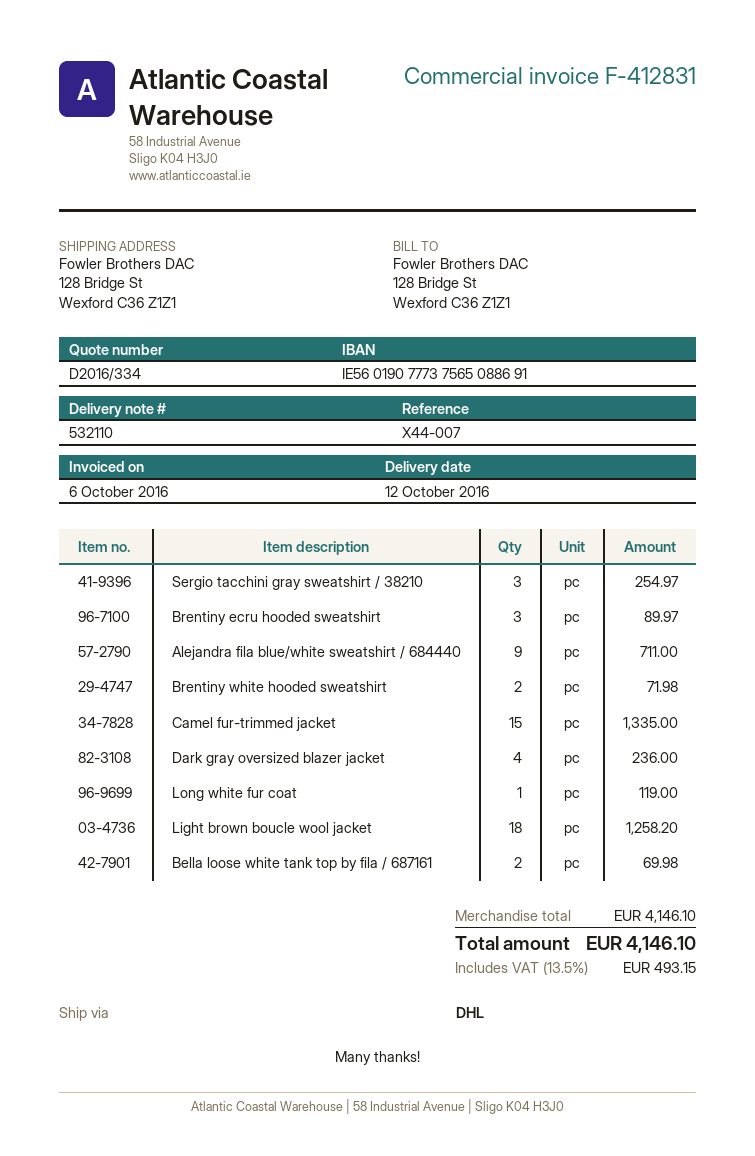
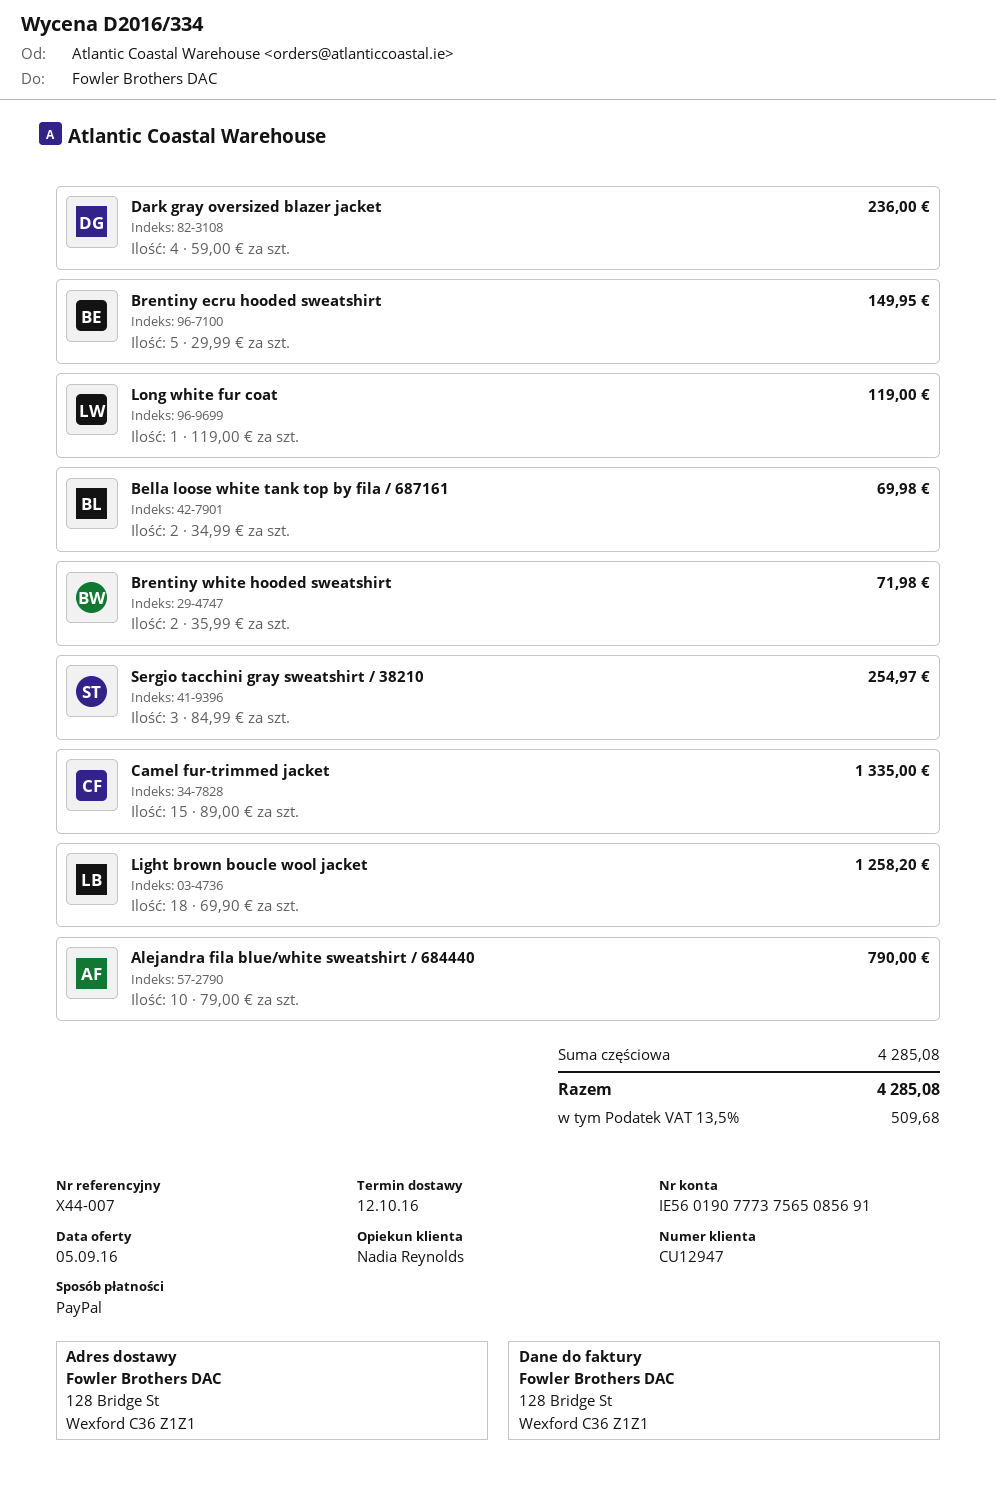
bank account: IE56019077737565088691 -> IE56019077737565085691
Brentiny ecru hooded sweatshirt: 3 for 89.97 -> 5 for 149.95
Alejandra fila blue/white sweatshirt / 684440: 9 for 711.00 -> 10 for 790.00
subtotal: 4146.10 -> 4285.08
tax: 13.5% = 493.15 -> 13.5% = 509.68
total: 4146.10 -> 4285.08

